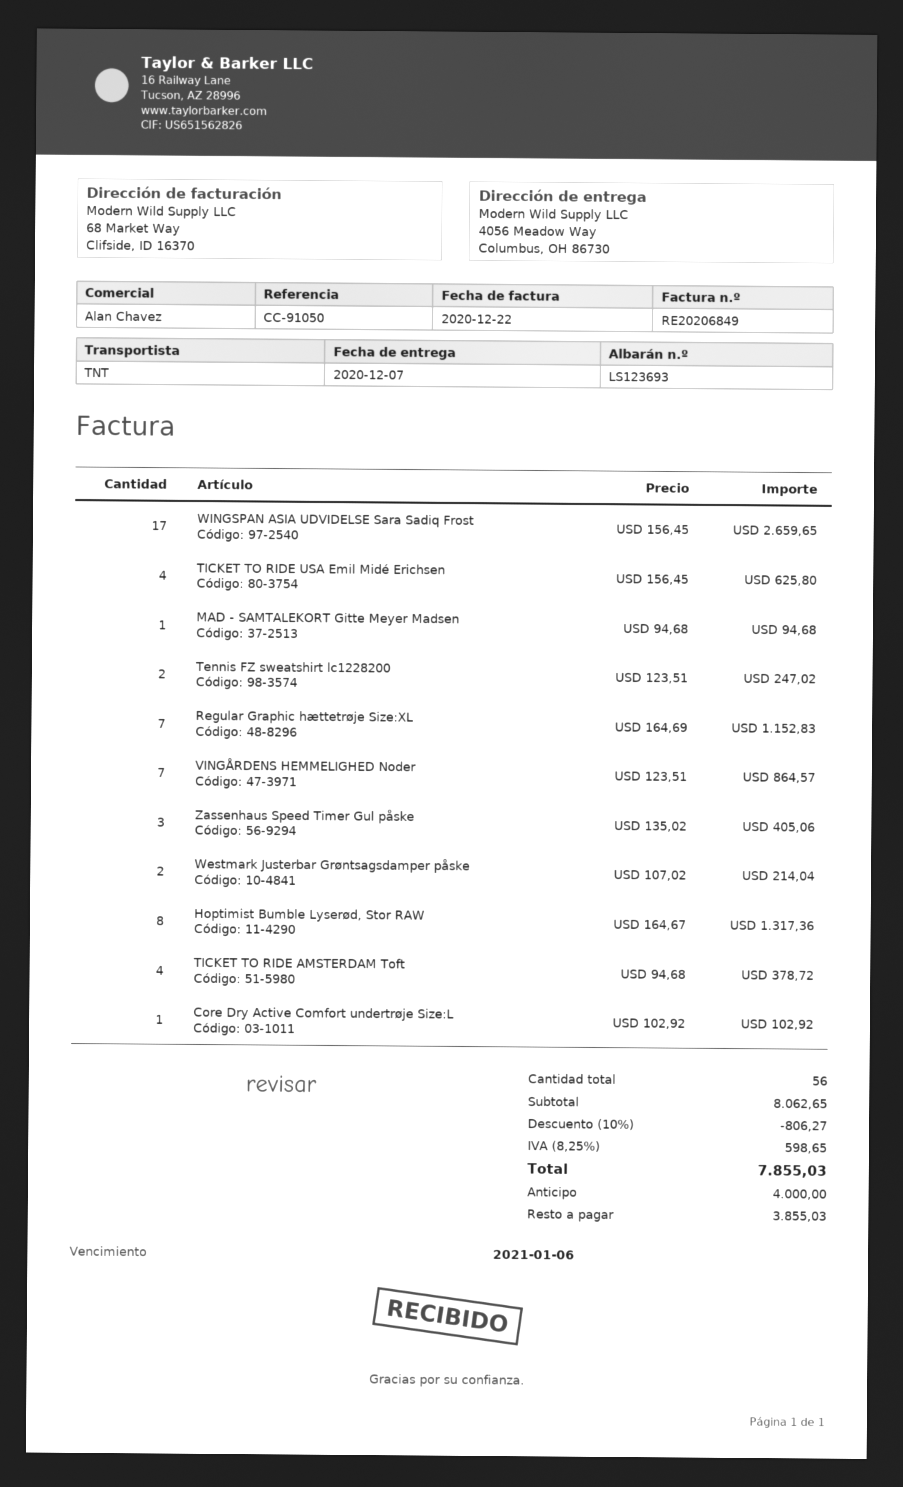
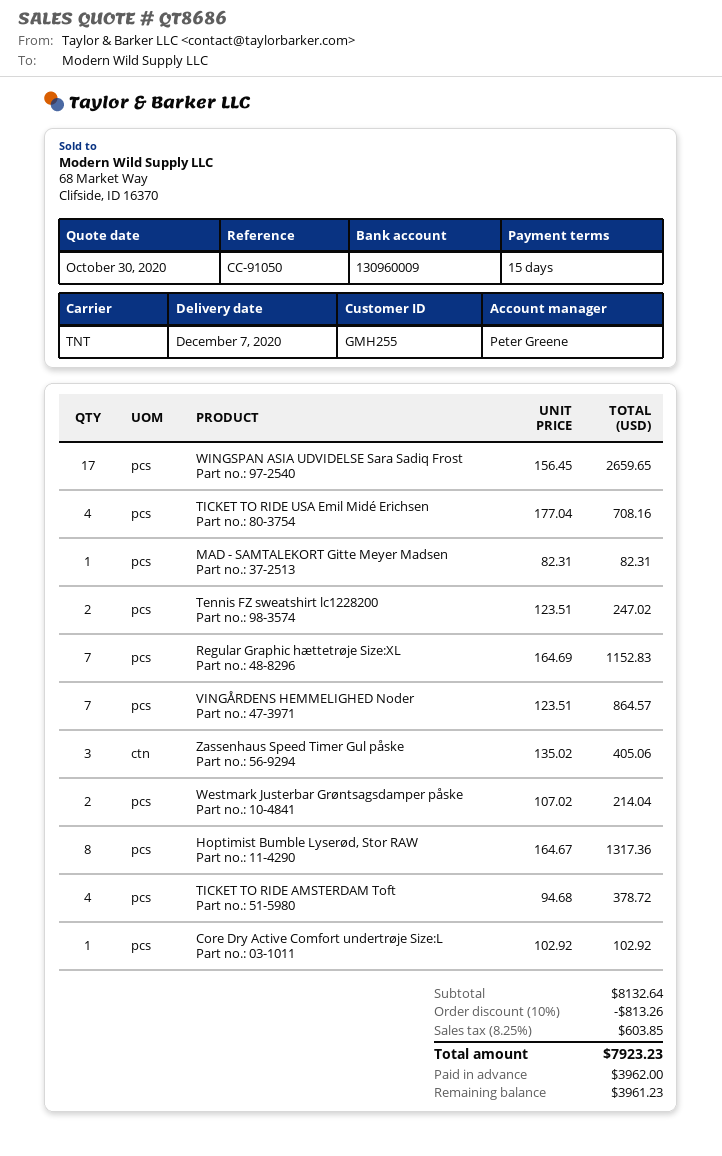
sales rep: Alan Chavez -> Peter Greene
TICKET TO RIDE USA Emil Midé Erichsen: 4 x 156.45 = 625.80 -> 4 x 177.04 = 708.16
MAD - SAMTALEKORT Gitte Meyer Madsen: 1 x 94.68 = 94.68 -> 1 x 82.31 = 82.31
subtotal: 8062.65 -> 8132.64
discount: 10% = 806.27 -> 10% = 813.26
tax: 8.25% = 598.65 -> 8.25% = 603.85
total: 7855.03 -> 7923.23
deposit: 4000.00 -> 3962.00
balance: 3855.03 -> 3961.23

